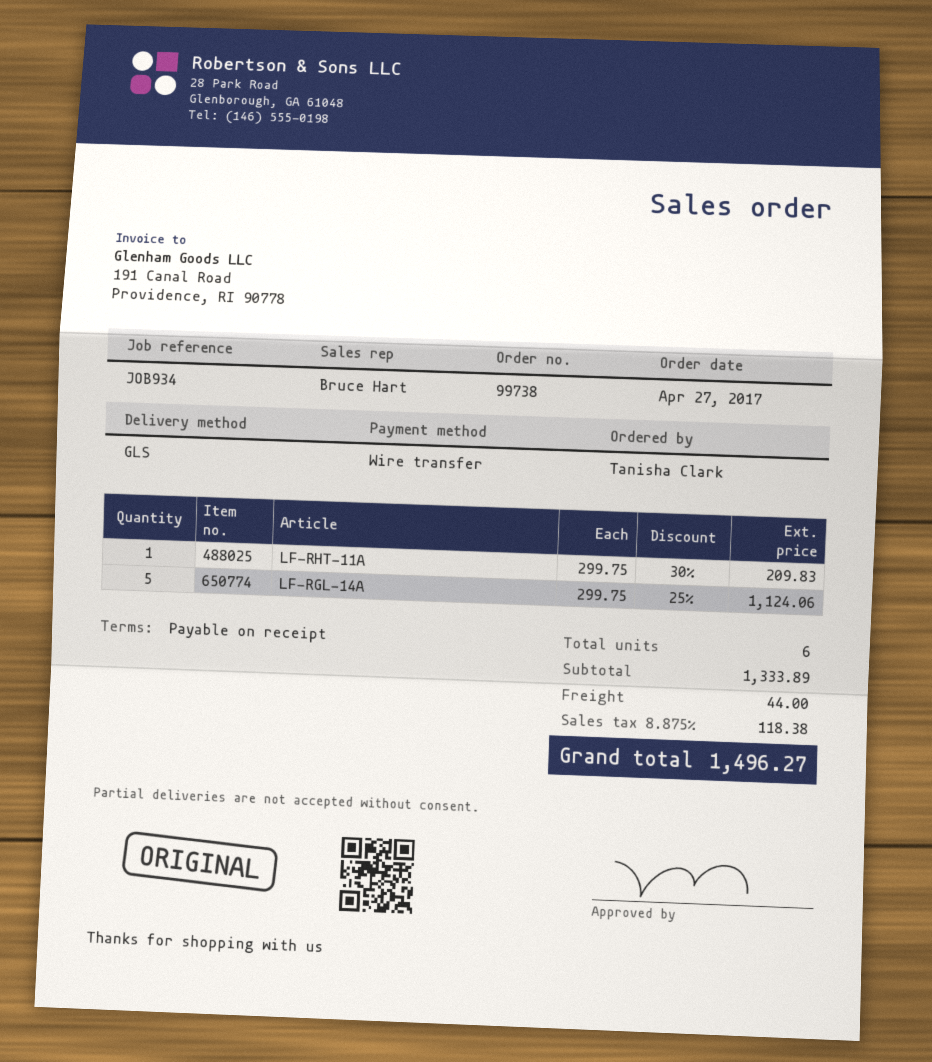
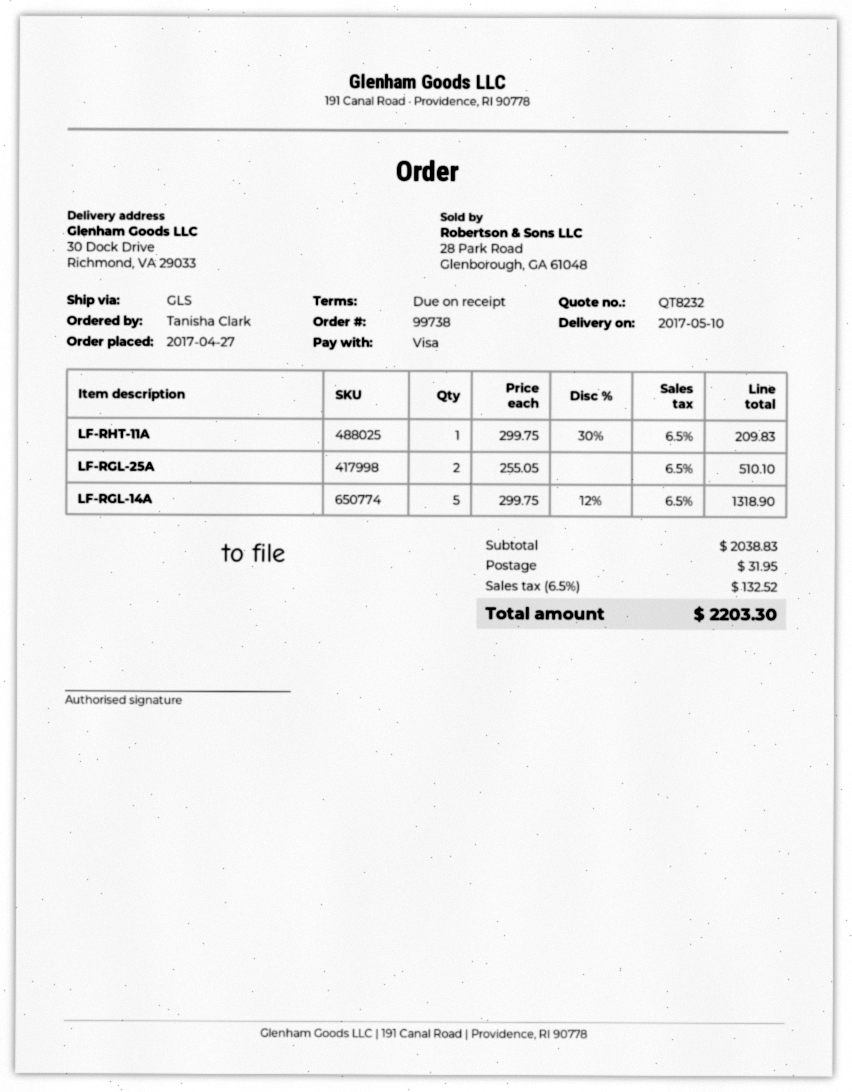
payment method: bank transfer -> Visa
LF-RGL-14A: 5 x 299.75 - 25% = 1124.06 -> 5 x 299.75 - 12% = 1318.90
LF-RGL-25A: none -> 2 x 255.05 = 510.10
subtotal: 1333.89 -> 2038.83
shipping: 44.00 -> 31.95
tax: 8.875% = 118.38 -> 6.5% = 132.52
total: 1496.27 -> 2203.30

